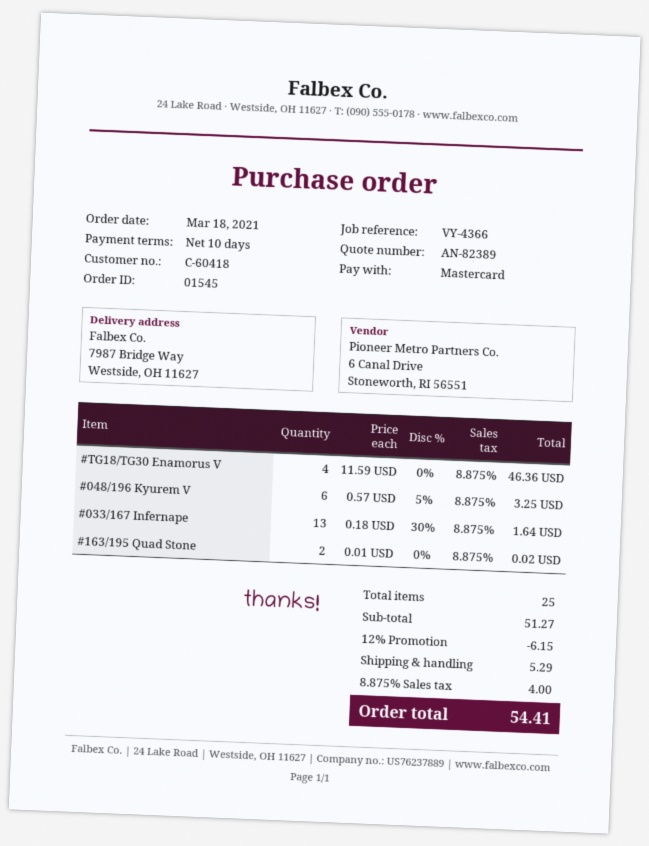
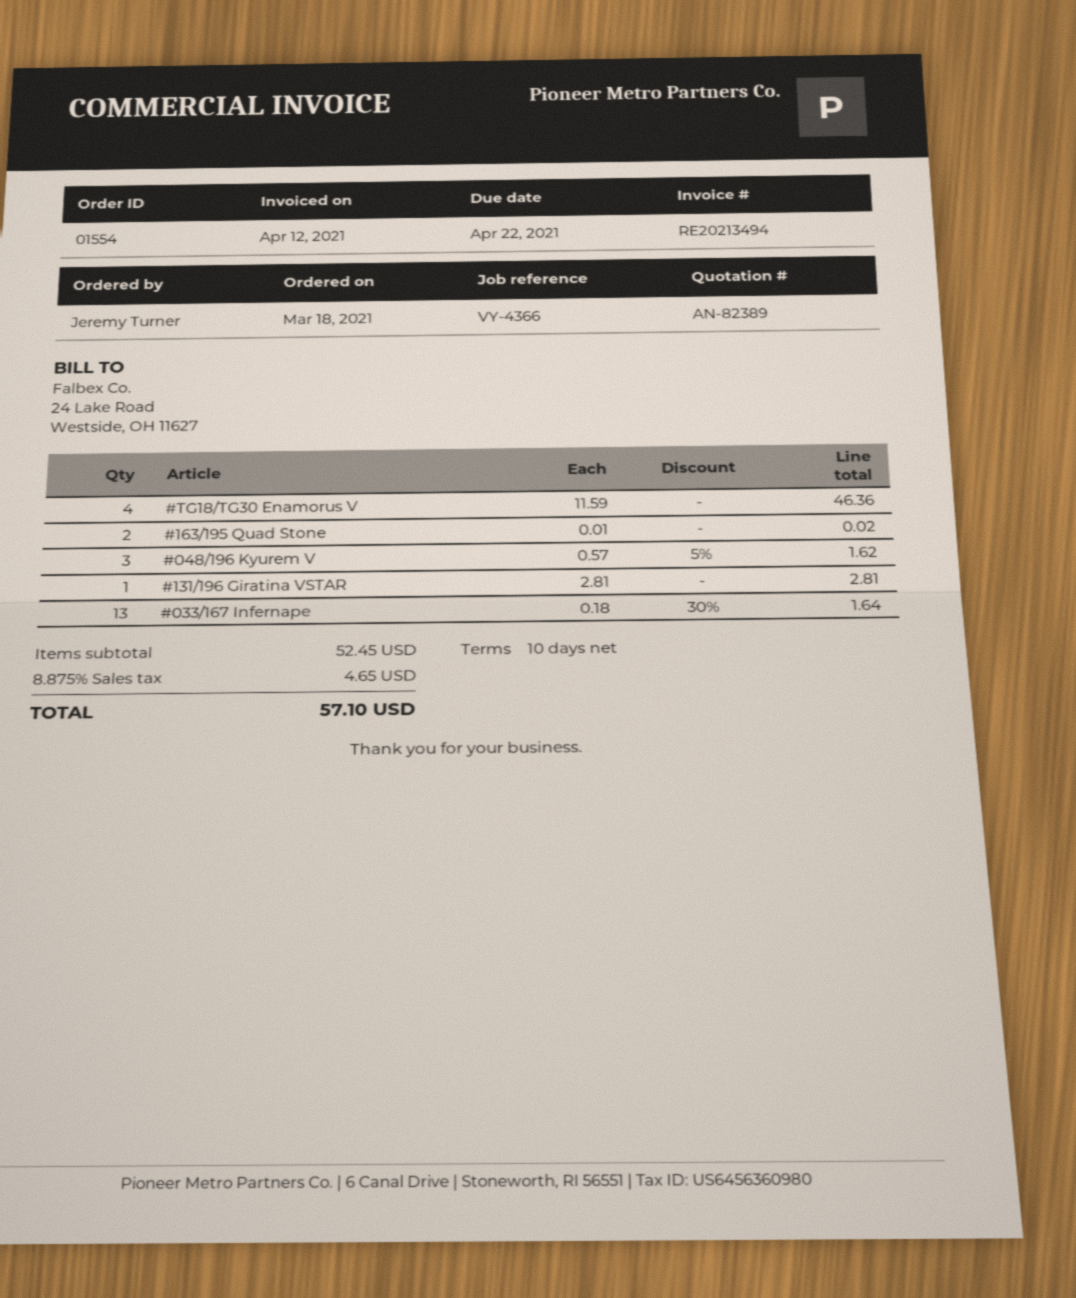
order number: 01545 -> 01554
#048/196 Kyurem V: 6 x 0.57 - 5% = 3.25 -> 3 x 0.57 - 5% = 1.62
#131/196 Giratina VSTAR: none -> 1 x 2.81 = 2.81
subtotal: 51.27 -> 52.45
discount: 12% = 6.15 -> none
shipping: 5.29 -> none
tax: 8.875% = 4.00 -> 8.875% = 4.65
total: 54.41 -> 57.10

